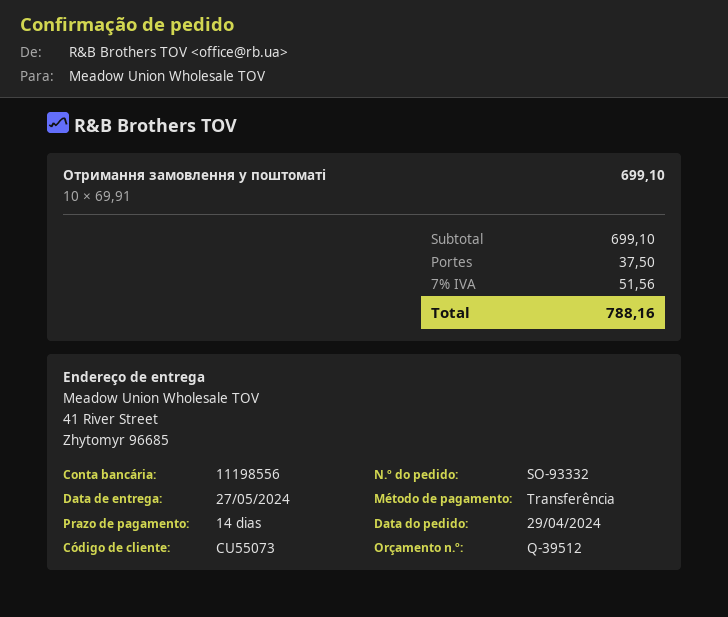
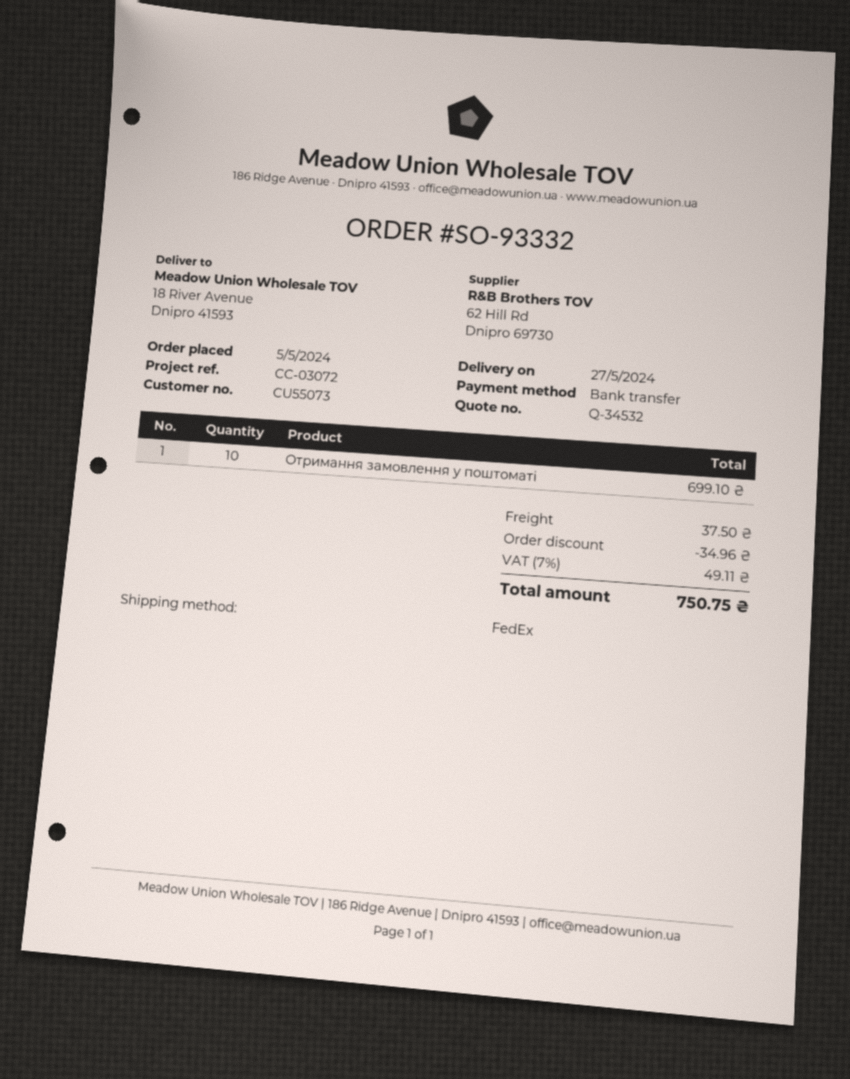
quote number: Q-39512 -> Q-34532
order date: 2024-04-29 -> 2024-05-05
ship to: 41 River Street, Zhytomyr 96685 -> 18 River Avenue, Dnipro 41593
discount: none -> 34.96
tax: 7% = 51.56 -> 7% = 49.11
total: 788.16 -> 750.75

